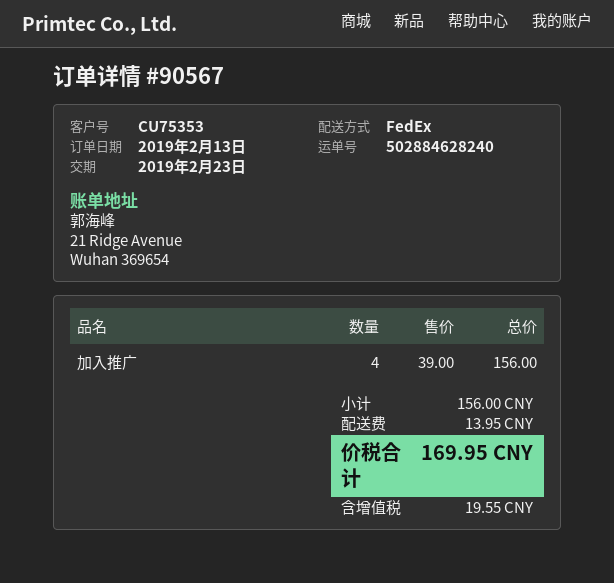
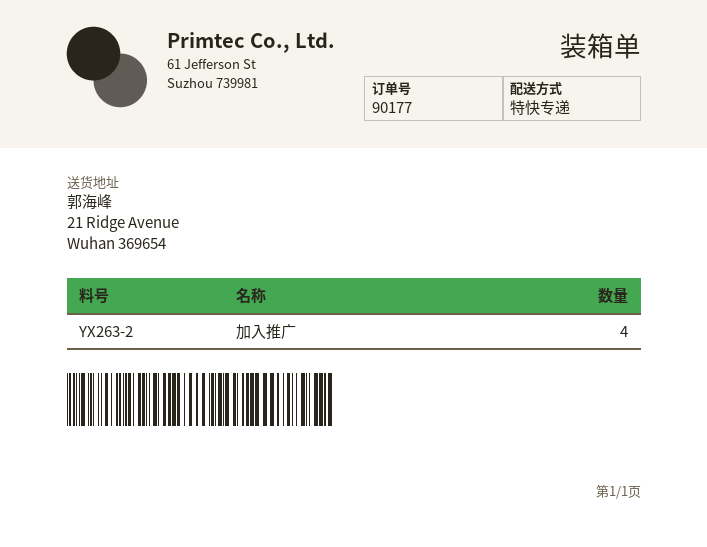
order number: 90567 -> 90177
shipping method: FedEx -> express

